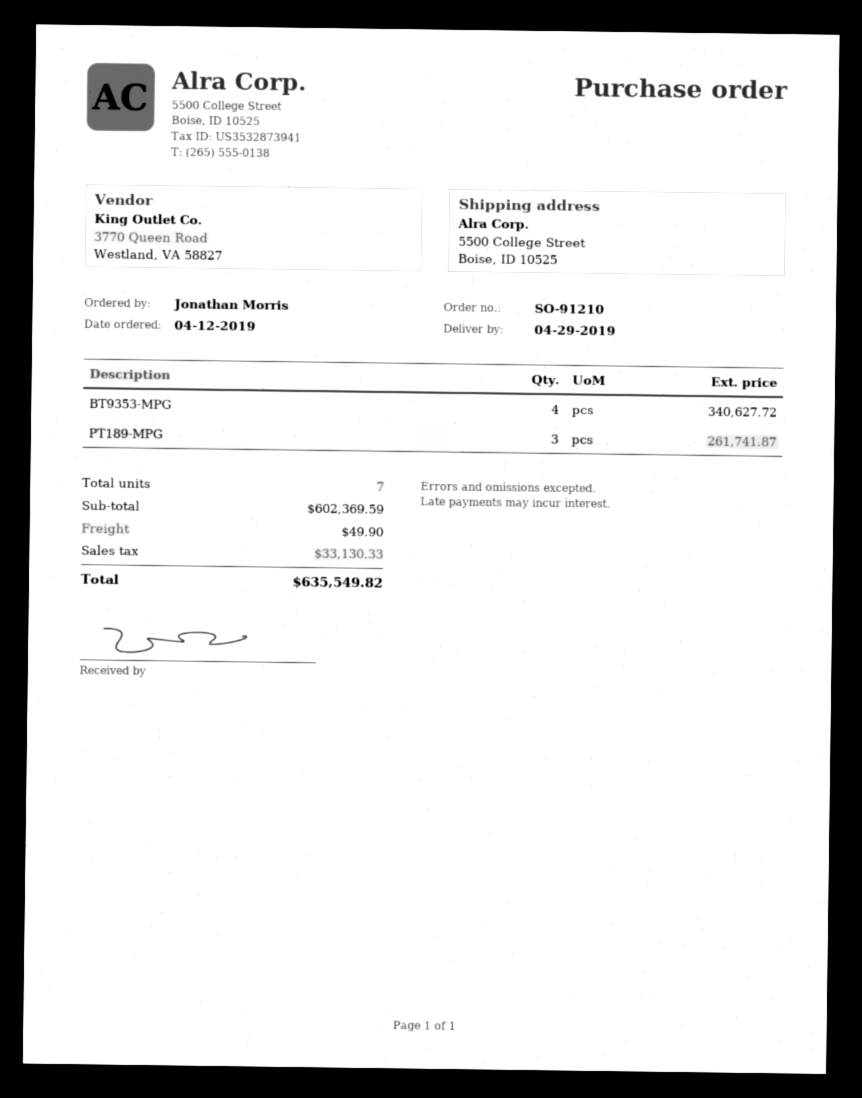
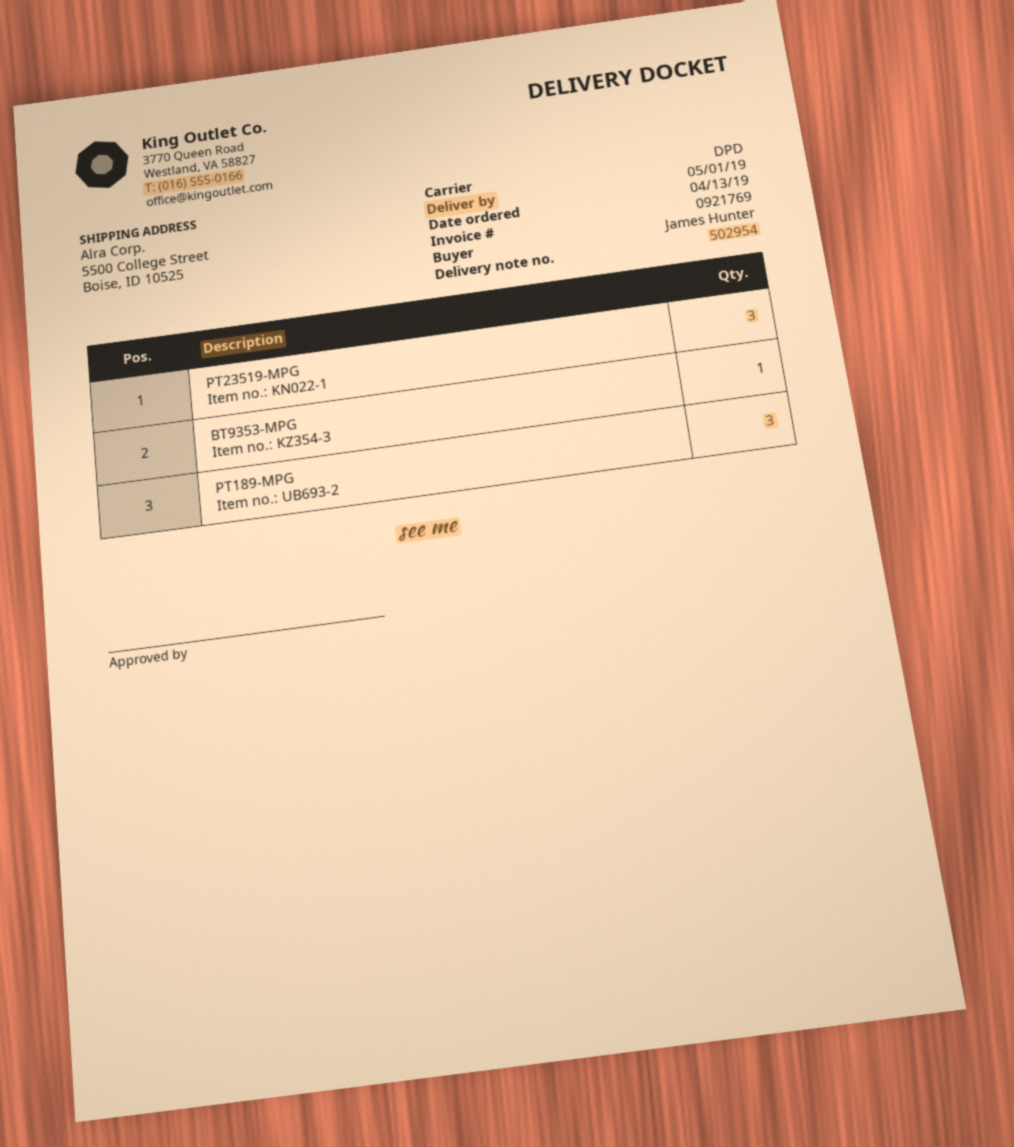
order date: 2019-04-12 -> 2019-04-13
delivery date: 2019-04-29 -> 2019-05-01
ordered by: Jonathan Morris -> James Hunter
BT9353-MPG: 4 -> 1
PT23519-MPG: none -> 3

